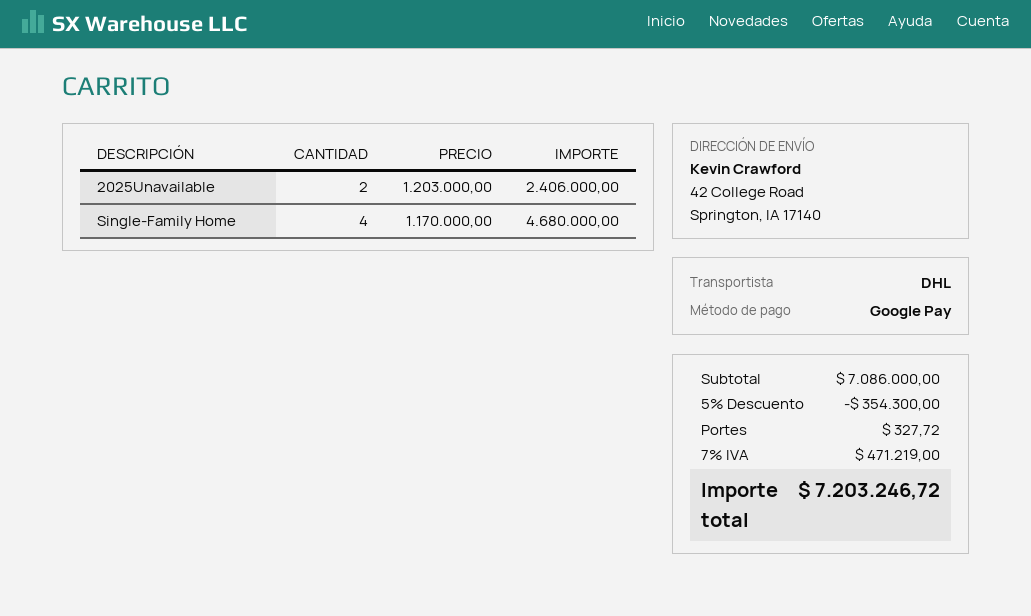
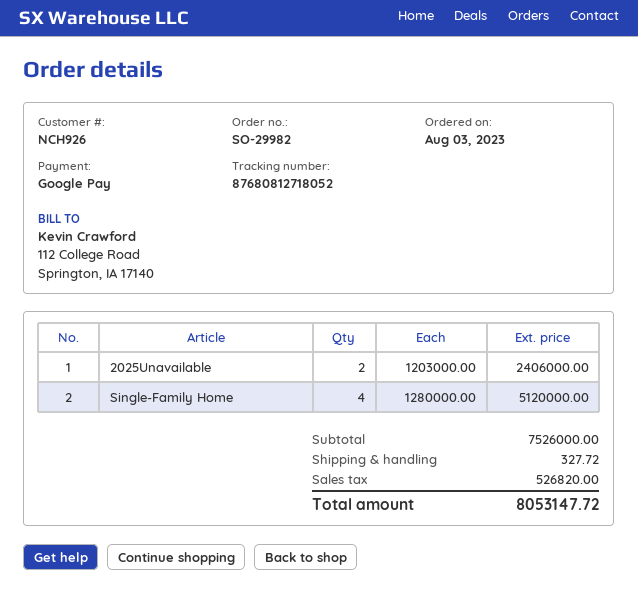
Single-Family Home: 4 x 1170000.00 = 4680000.00 -> 4 x 1280000.00 = 5120000.00
subtotal: 7086000.00 -> 7526000.00
discount: 5% = 354300.00 -> none
tax: 471219.00 -> 526820.00
total: 7203246.72 -> 8053147.72

